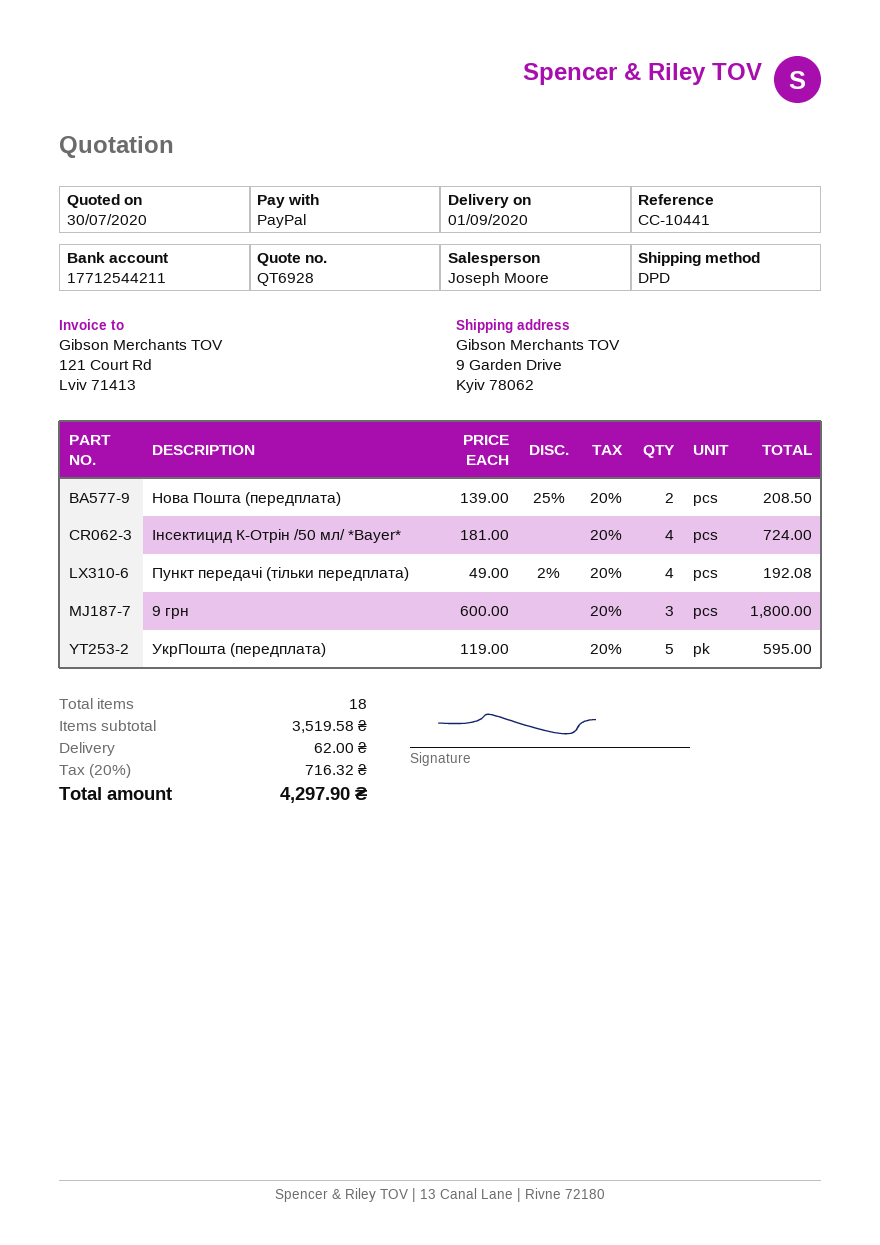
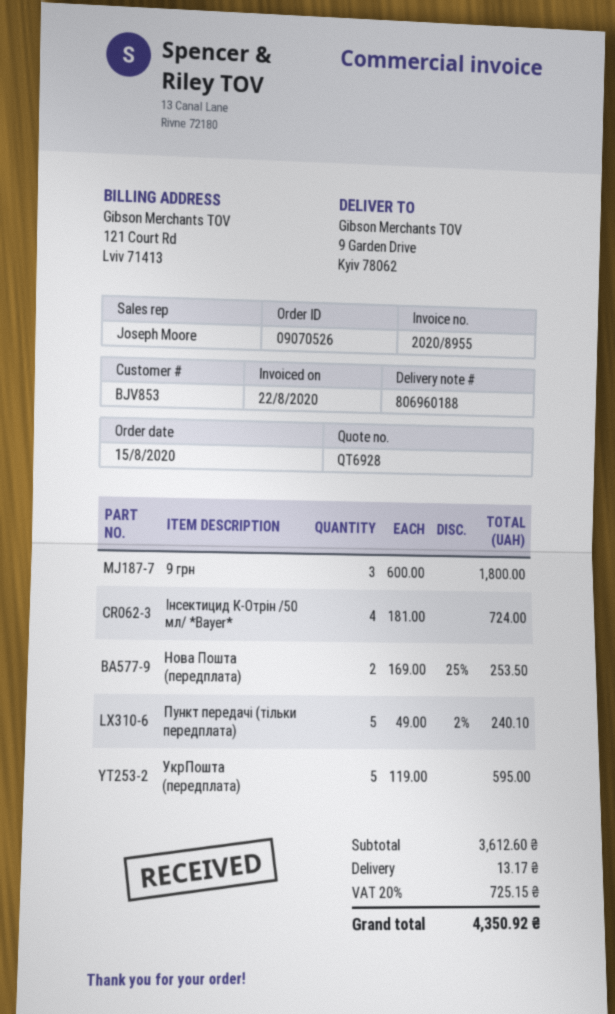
Нова Пошта (передплата): 2 x 139.00 - 25% = 208.50 -> 2 x 169.00 - 25% = 253.50
Пункт передачі (тільки передплата): 4 x 49.00 - 2% = 192.08 -> 5 x 49.00 - 2% = 240.10
subtotal: 3519.58 -> 3612.60
shipping: 62.00 -> 13.17
tax: 20% = 716.32 -> 20% = 725.15
total: 4297.90 -> 4350.92

